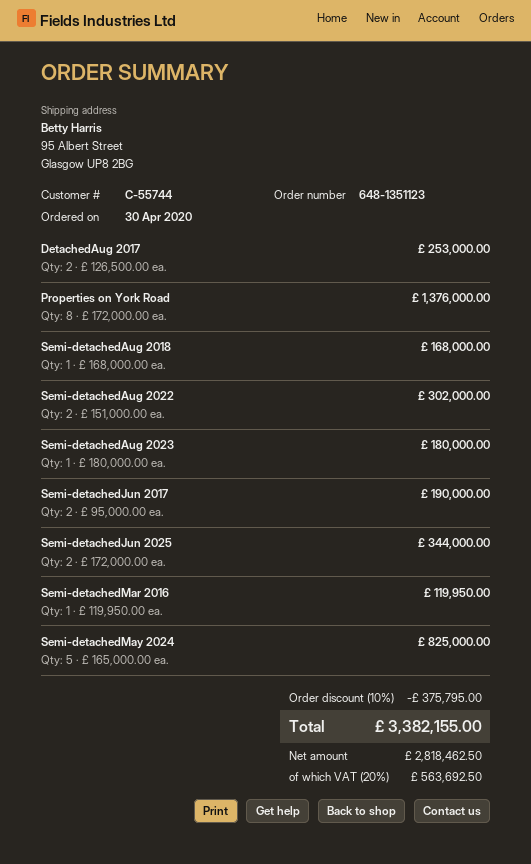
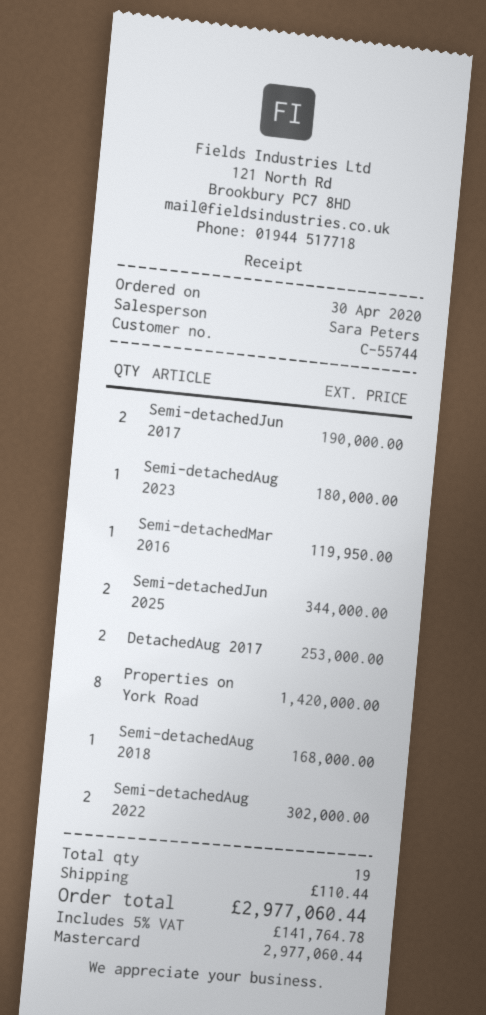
Properties on York Road: 8 for 1376000.00 -> 8 for 1420000.00
Semi-detachedMay 2024: 5 for 825000.00 -> none
discount: 10% = 375795.00 -> none
shipping: none -> 110.44
tax: 20% = 563692.50 -> 5% = 141764.78
total: 3382155.00 -> 2977060.44

